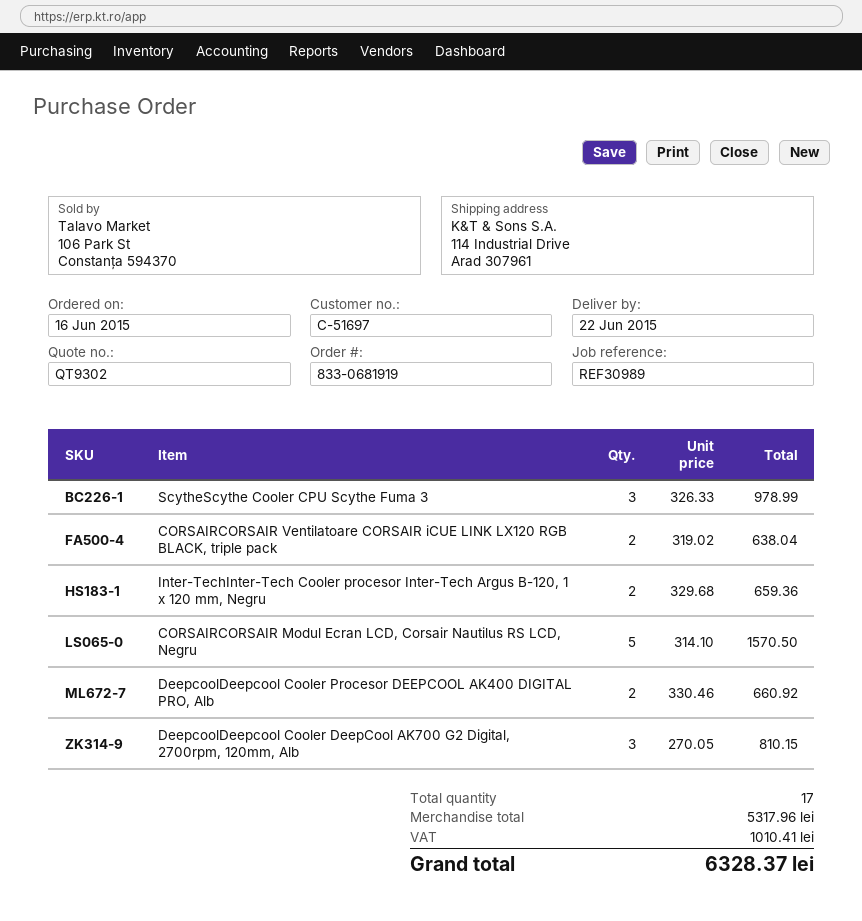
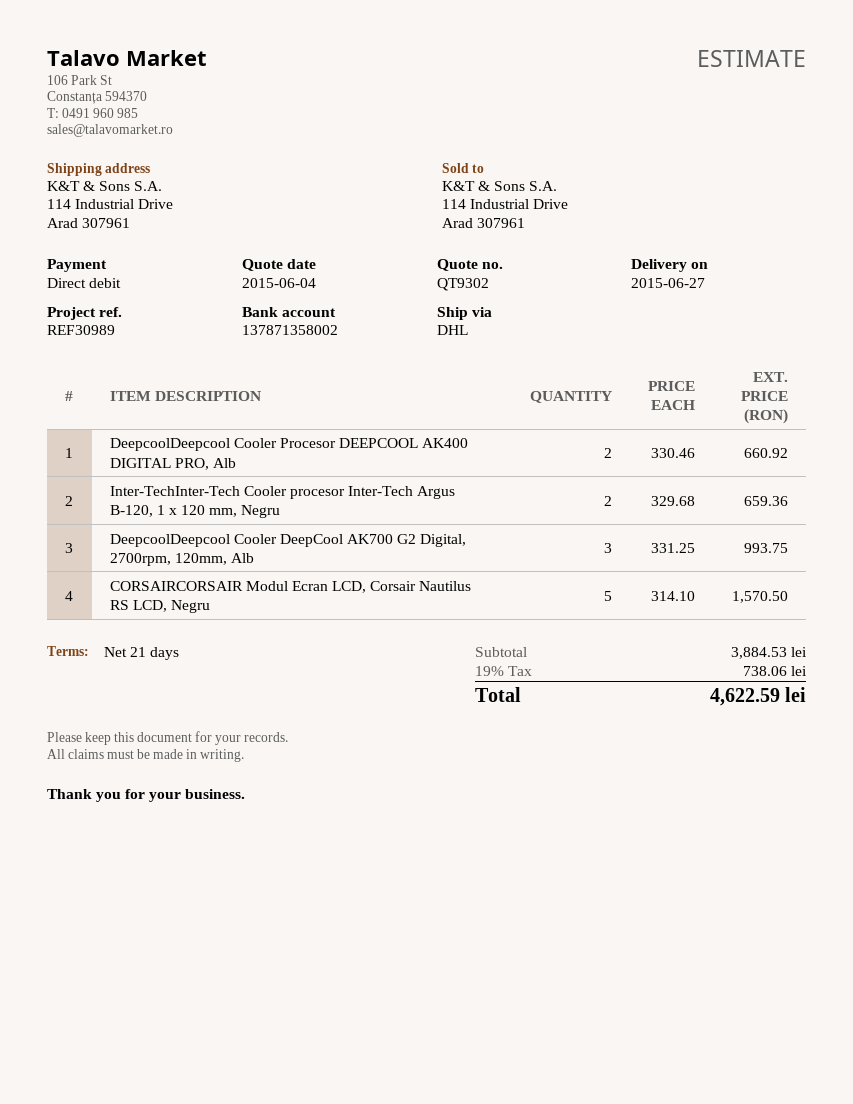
delivery date: 2015-06-22 -> 2015-06-27
ScytheScythe Cooler CPU Scythe Fuma 3: 3 x 326.33 = 978.99 -> none
CORSAIRCORSAIR Ventilatoare CORSAIR iCUE LINK LX120 RGB BLACK, triple pack: 2 x 319.02 = 638.04 -> none
DeepcoolDeepcool Cooler DeepCool AK700 G2 Digital, 2700rpm, 120mm, Alb: 3 x 270.05 = 810.15 -> 3 x 331.25 = 993.75
subtotal: 5317.96 -> 3884.53
tax: 1010.41 -> 738.06
total: 6328.37 -> 4622.59

